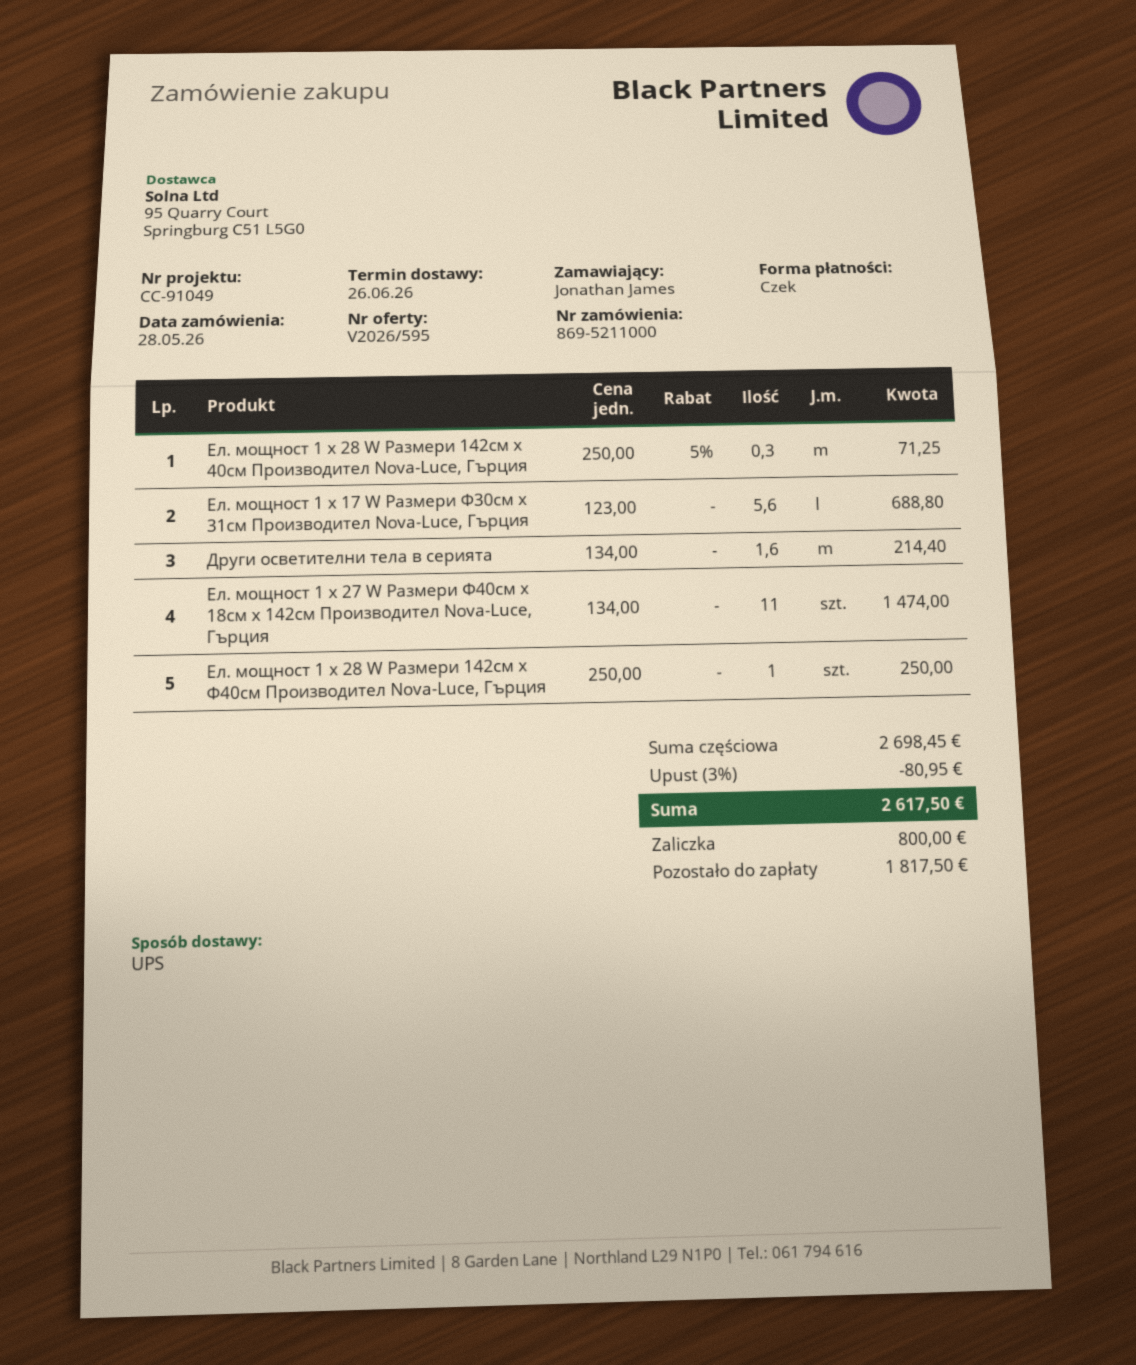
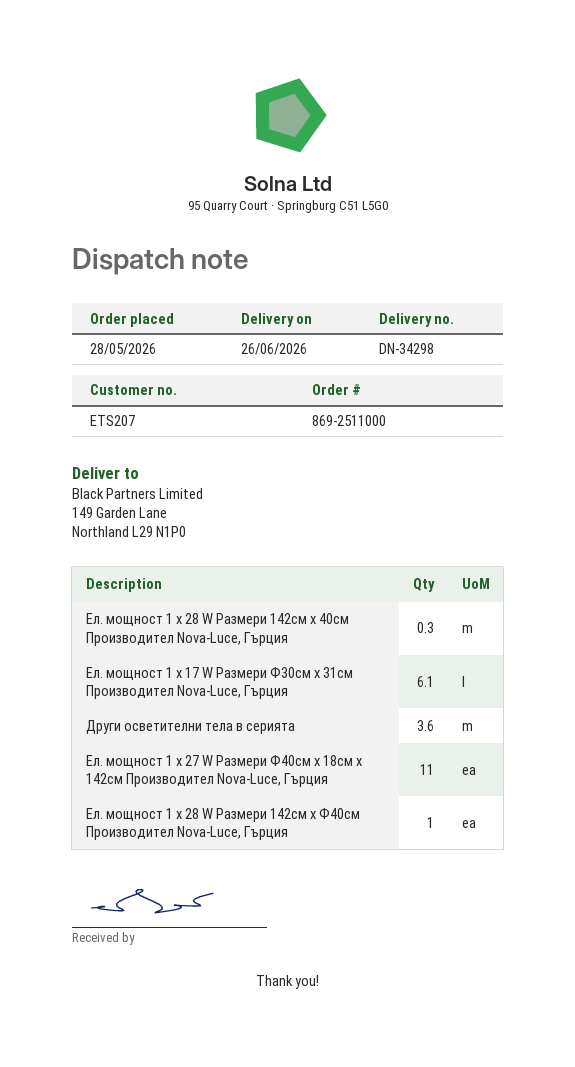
order number: 869-5211000 -> 869-2511000
Ел. мощност 1 х 17 W Размери Ф30см x 31см Производител Nova-Luce, Гърция: 5.6 -> 6.1
Други осветителни тела в серията: 1.6 -> 3.6

